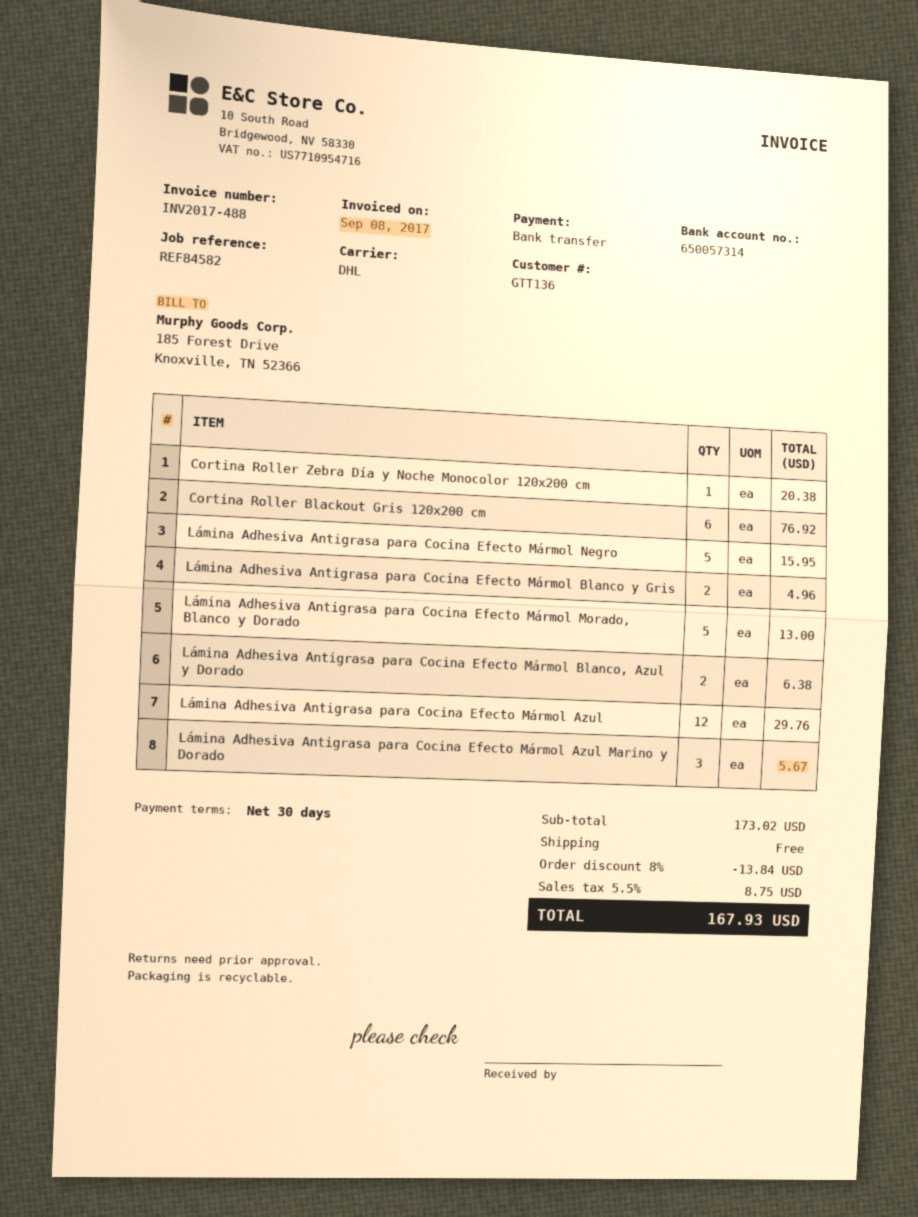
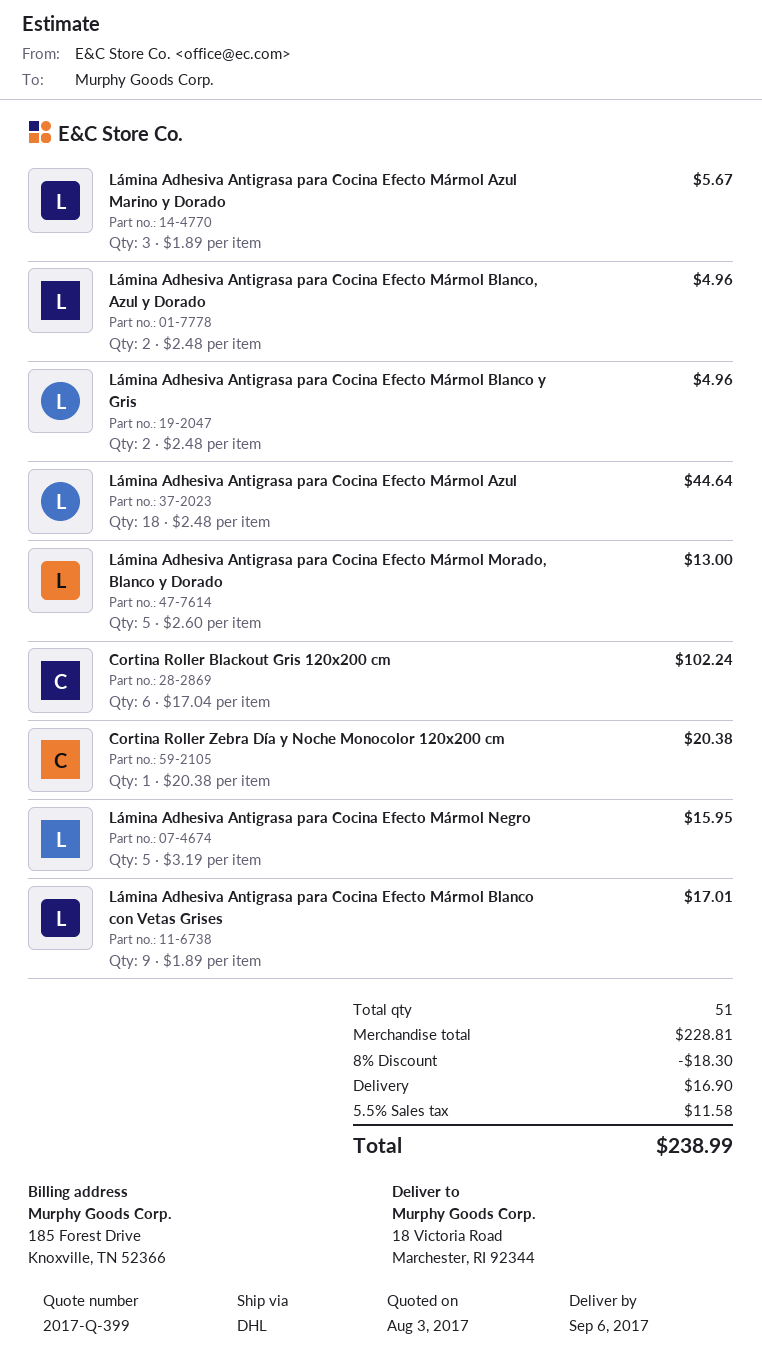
Cortina Roller Blackout Gris 120x200 cm: 6 for 76.92 -> 6 for 102.24
Lámina Adhesiva Antigrasa para Cocina Efecto Mármol Blanco, Azul y Dorado: 2 for 6.38 -> 2 for 4.96
Lámina Adhesiva Antigrasa para Cocina Efecto Mármol Azul: 12 for 29.76 -> 18 for 44.64
Lámina Adhesiva Antigrasa para Cocina Efecto Mármol Blanco con Vetas Grises: none -> 9 for 17.01
subtotal: 173.02 -> 228.81
discount: 8% = 13.84 -> 8% = 18.30
shipping: 0.00 -> 16.90
tax: 5.5% = 8.75 -> 5.5% = 11.58
total: 167.93 -> 238.99

